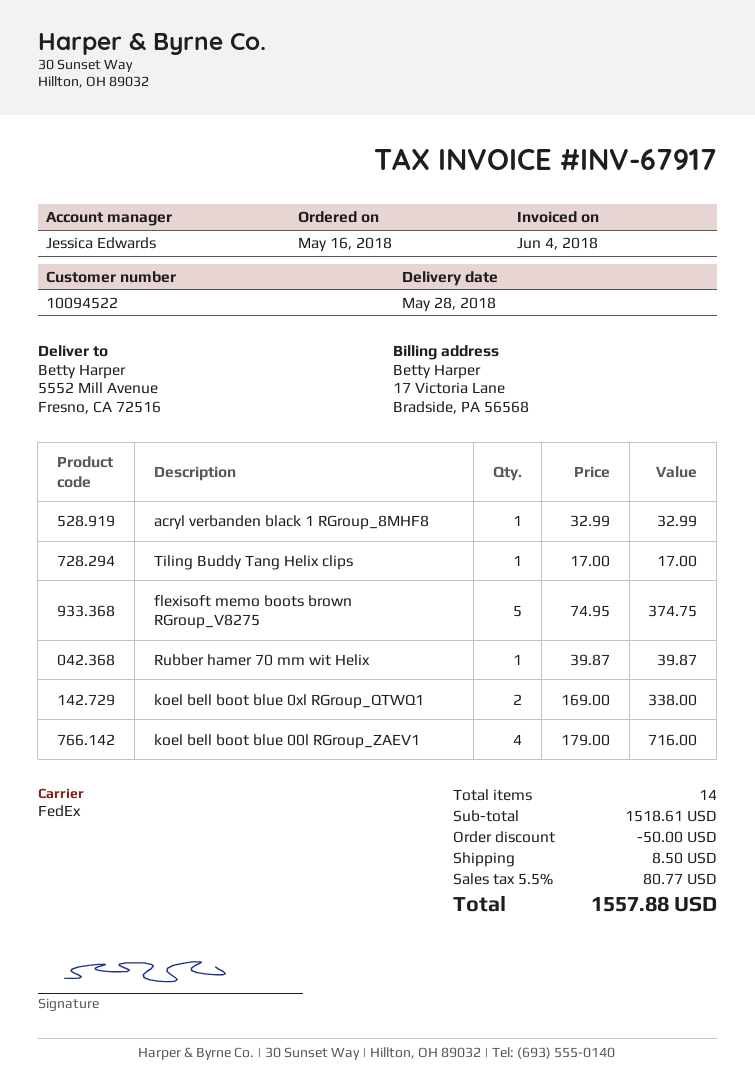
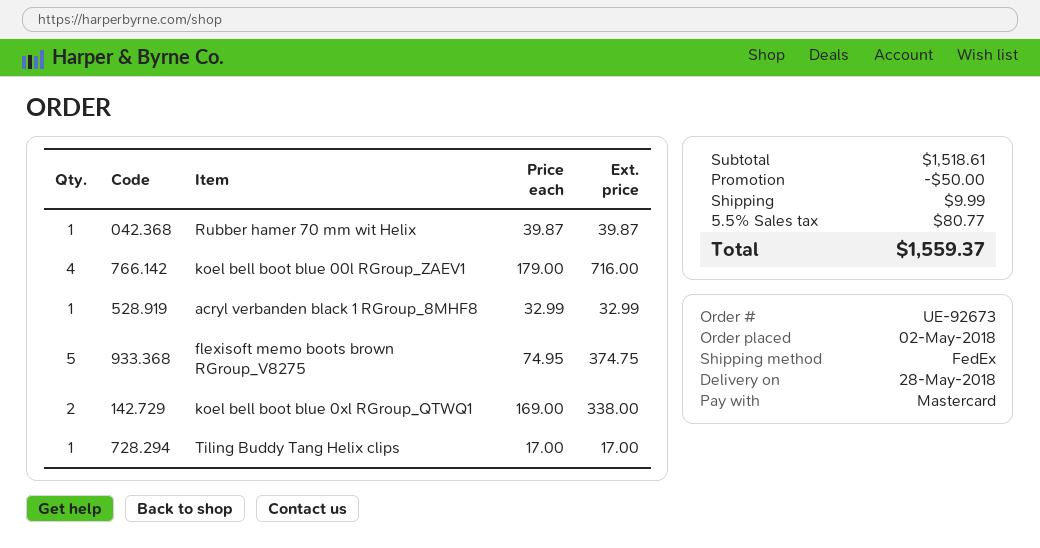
order date: 2018-05-16 -> 2018-05-02
shipping: 8.50 -> 9.99
total: 1557.88 -> 1559.37

